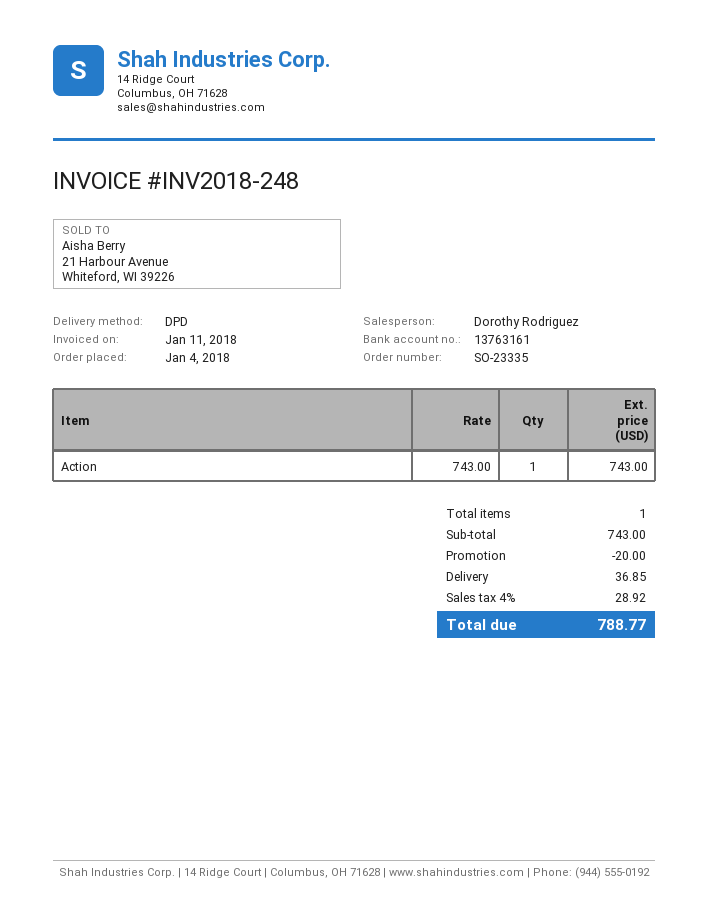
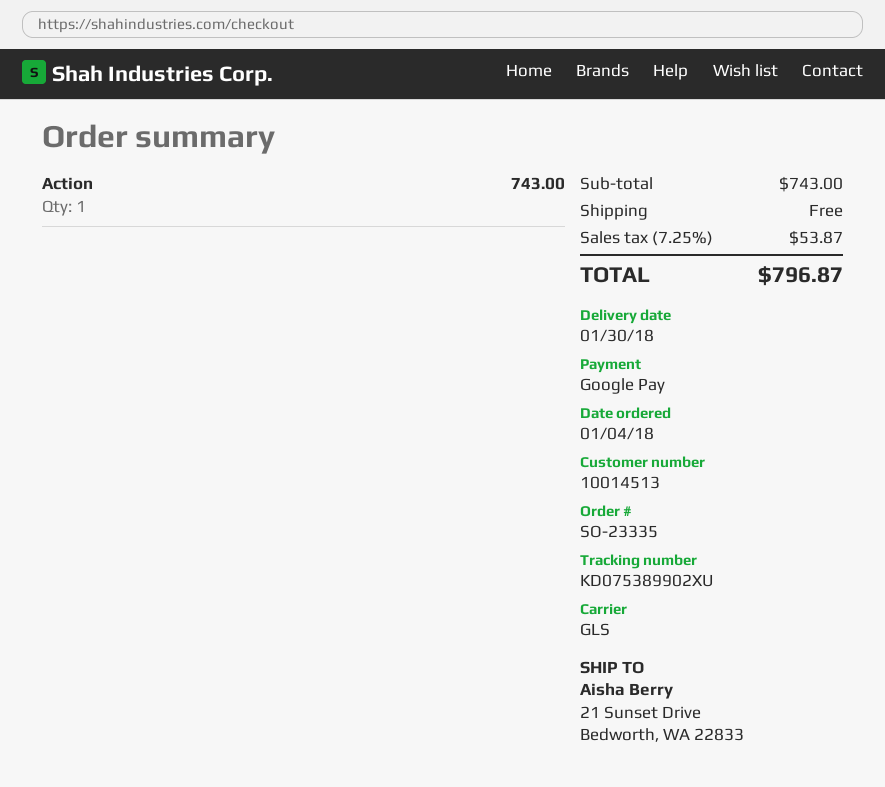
shipping method: DPD -> GLS
discount: 20.00 -> none
shipping: 36.85 -> 0.00
tax: 4% = 28.92 -> 7.25% = 53.87
total: 788.77 -> 796.87

